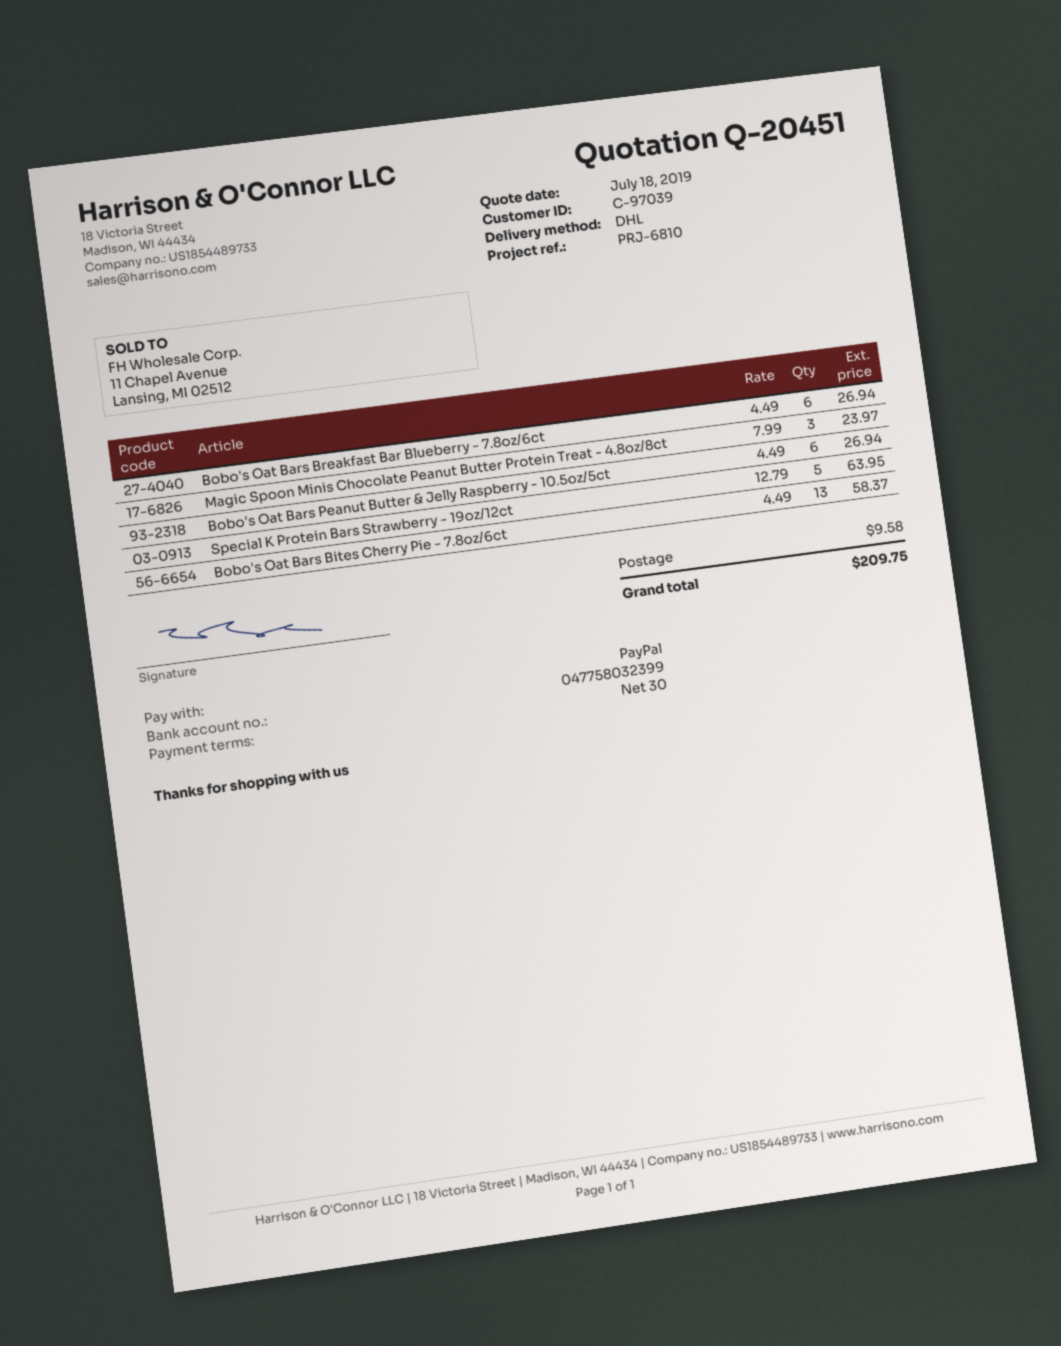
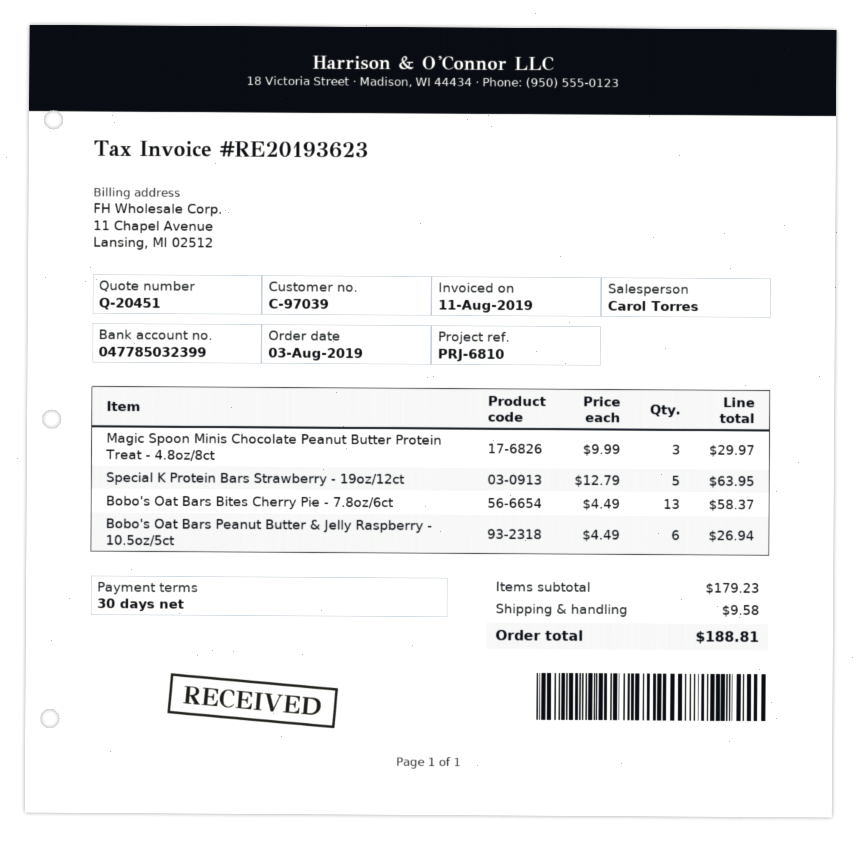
bank account: 047758032399 -> 047785032399
Bobo's Oat Bars Breakfast Bar Blueberry - 7.8oz/6ct: 6 x 4.49 = 26.94 -> none
Magic Spoon Minis Chocolate Peanut Butter Protein Treat - 4.8oz/8ct: 3 x 7.99 = 23.97 -> 3 x 9.99 = 29.97
total: 209.75 -> 188.81

